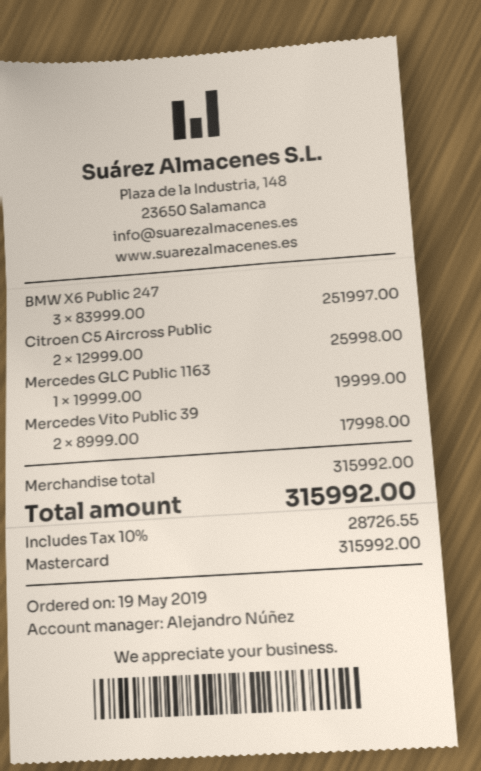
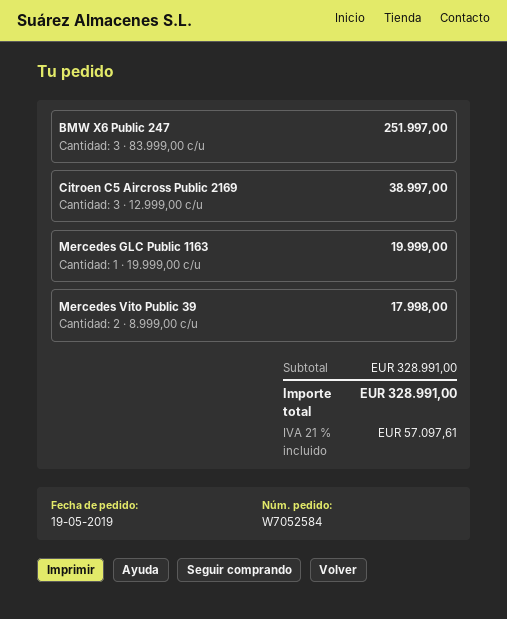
Citroen C5 Aircross Public: 2 x 12999.00 = 25998.00 -> 3 x 12999.00 = 38997.00
subtotal: 315992.00 -> 328991.00
tax: 10% = 28726.55 -> 21% = 57097.61
total: 315992.00 -> 328991.00

